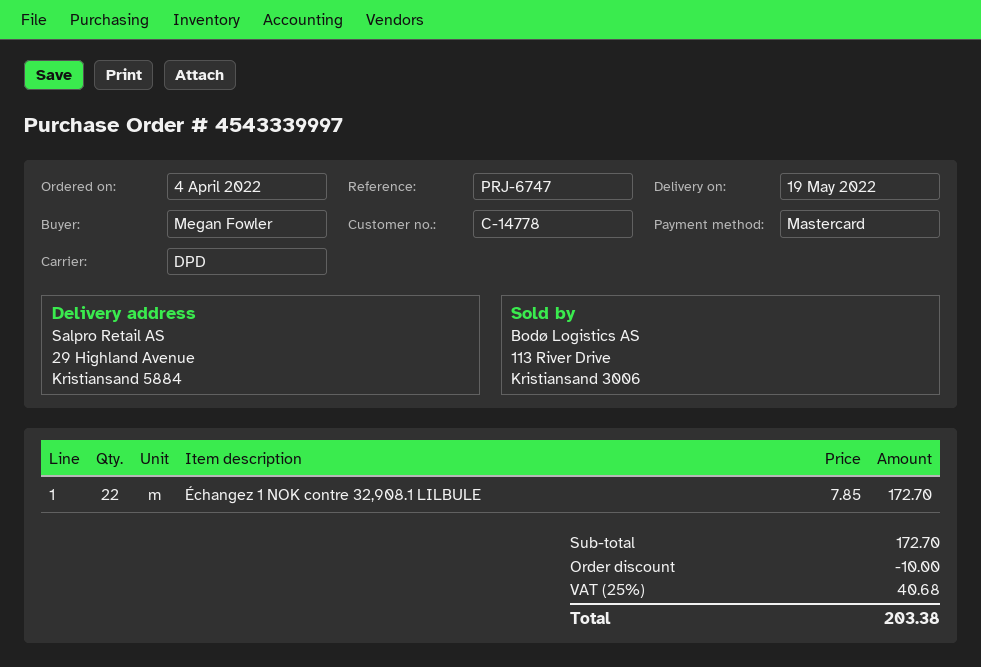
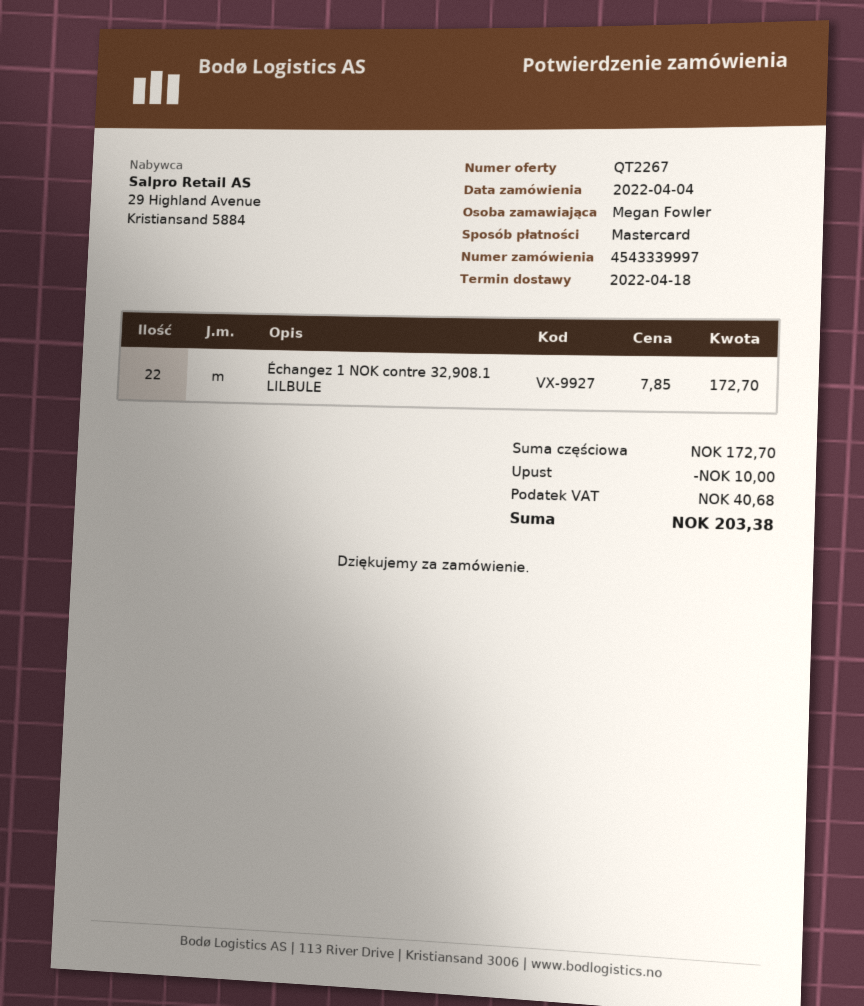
delivery date: 2022-05-19 -> 2022-04-18

